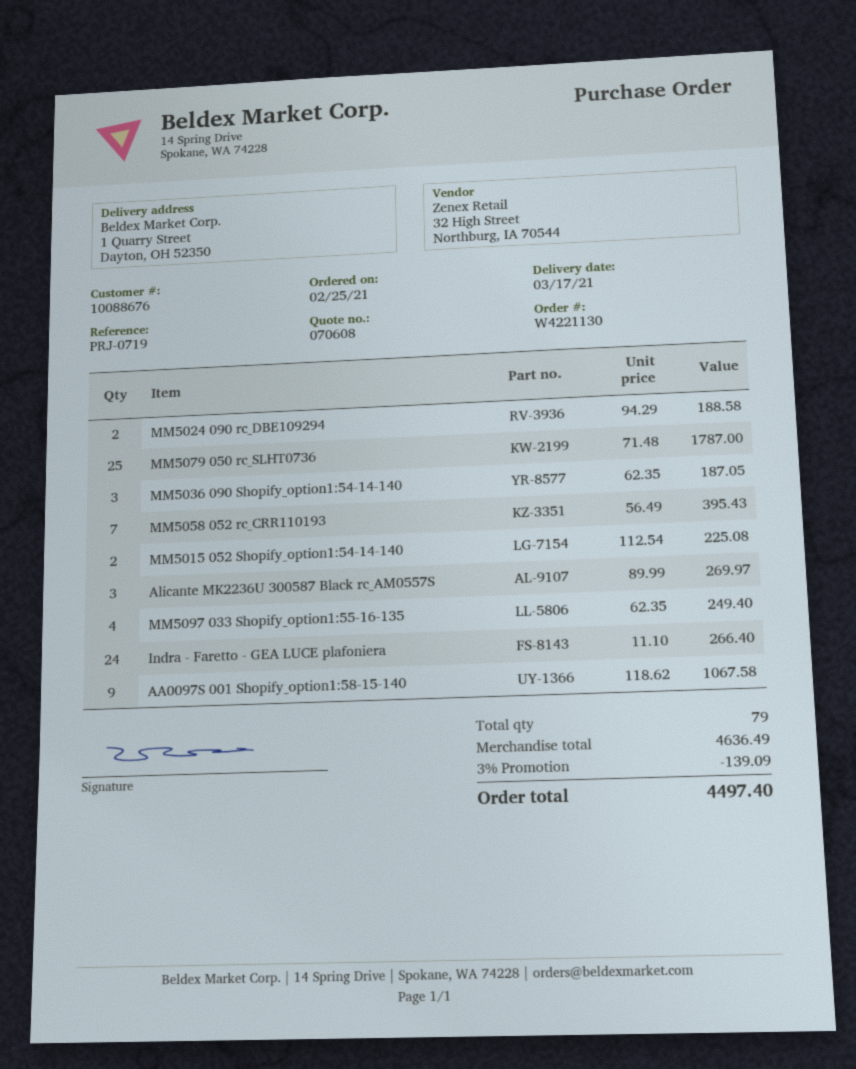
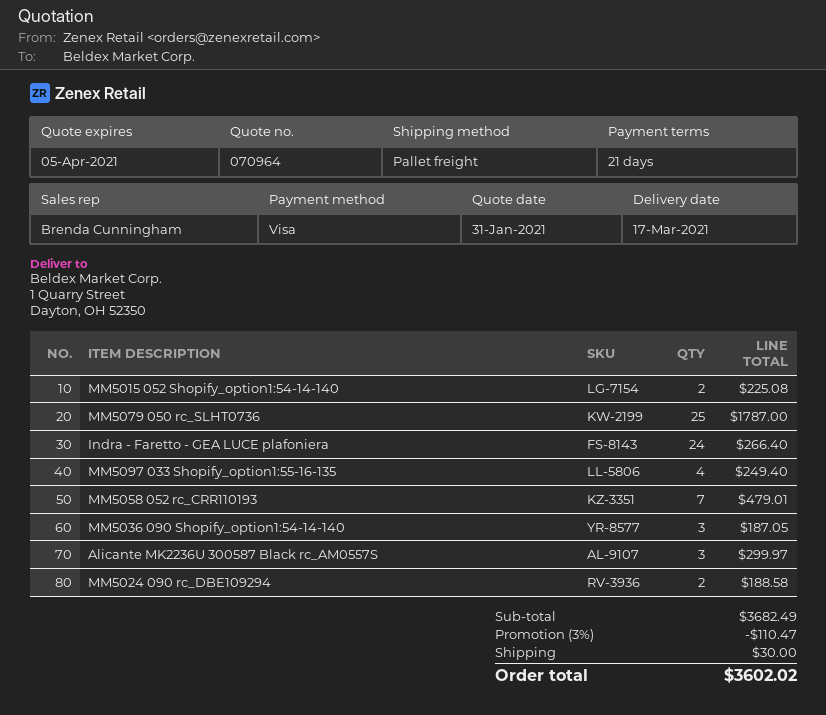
quote number: 070608 -> 070964
MM5058 052 rc_CRR110193: 7 for 395.43 -> 7 for 479.01
Alicante MK2236U 300587 Black rc_AM0557S: 3 for 269.97 -> 3 for 299.97
AA0097S 001 Shopify_option1:58-15-140: 9 for 1067.58 -> none
subtotal: 4636.49 -> 3682.49
discount: 3% = 139.09 -> 3% = 110.47
shipping: none -> 30.00
total: 4497.40 -> 3602.02

